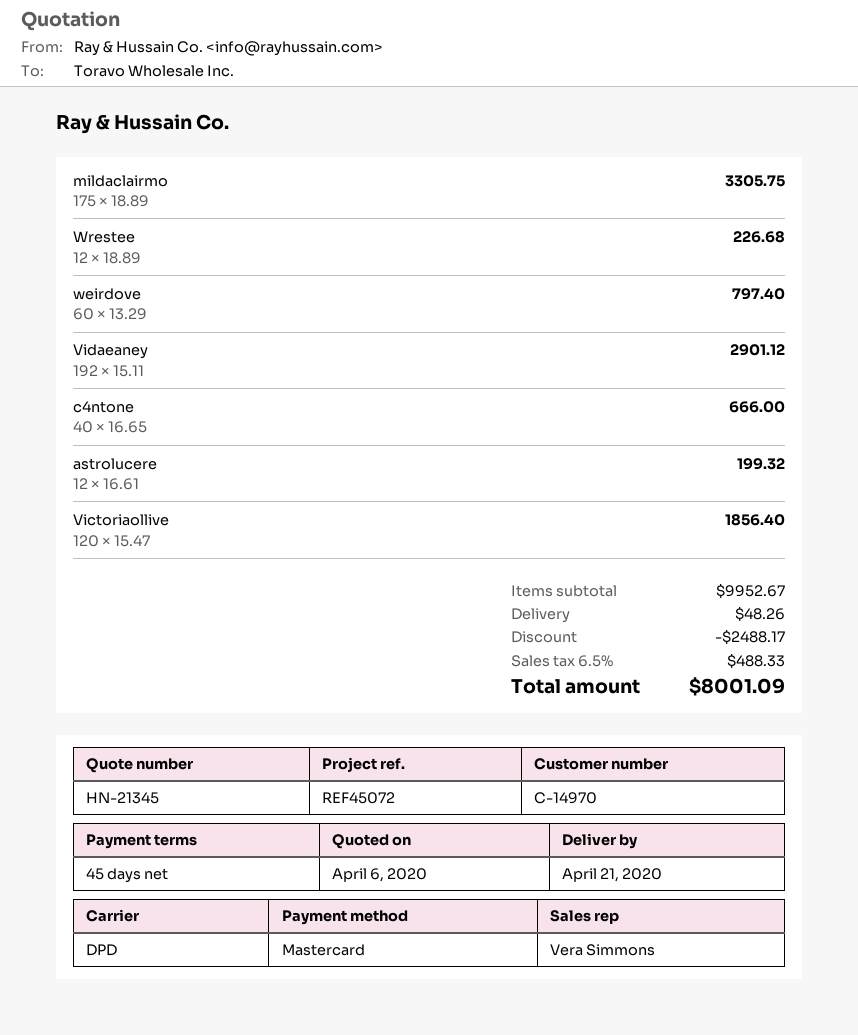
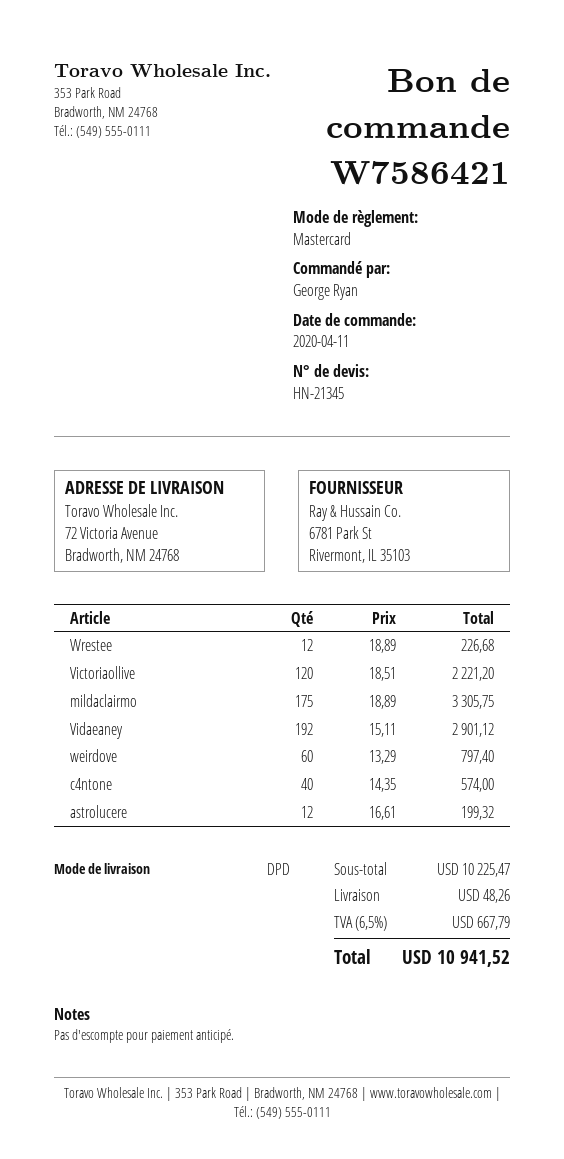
c4ntone: 40 x 16.65 = 666.00 -> 40 x 14.35 = 574.00
Victoriaollive: 120 x 15.47 = 1856.40 -> 120 x 18.51 = 2221.20
subtotal: 9952.67 -> 10225.47
discount: 2488.17 -> none
tax: 6.5% = 488.33 -> 6.5% = 667.79
total: 8001.09 -> 10941.52

